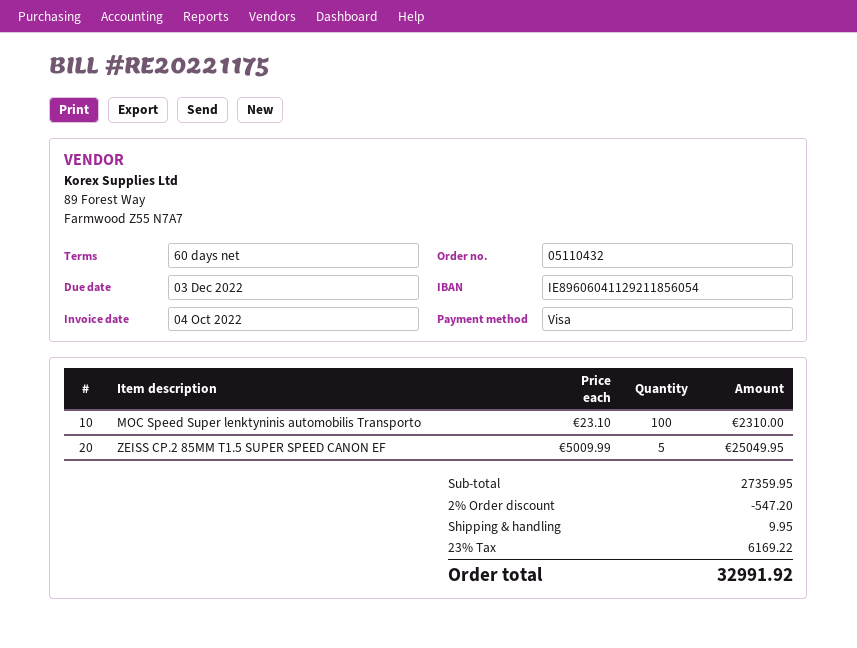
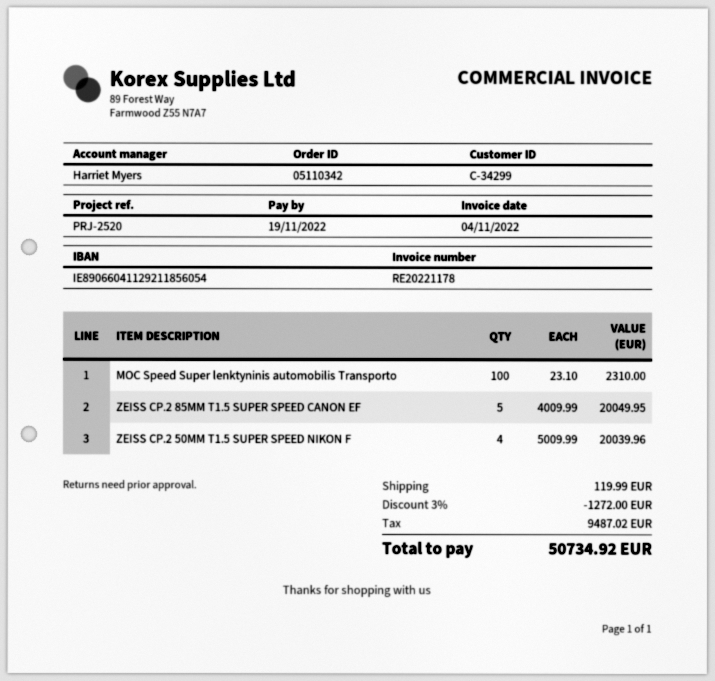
order number: 05110432 -> 05110342
invoice number: RE20221175 -> RE20221178
invoice date: 2022-10-04 -> 2022-11-04
due date: 2022-12-03 -> 2022-11-19
bank account: IE89606041129211856054 -> IE89066041129211856054
ZEISS CP.2 85MM T1.5 SUPER SPEED CANON EF: 5 x 5009.99 = 25049.95 -> 5 x 4009.99 = 20049.95
ZEISS CP.2 50MM T1.5 SUPER SPEED NIKON F: none -> 4 x 5009.99 = 20039.96
discount: 2% = 547.20 -> 3% = 1272.00
shipping: 9.95 -> 119.99
tax: 6169.22 -> 9487.02
total: 32991.92 -> 50734.92

